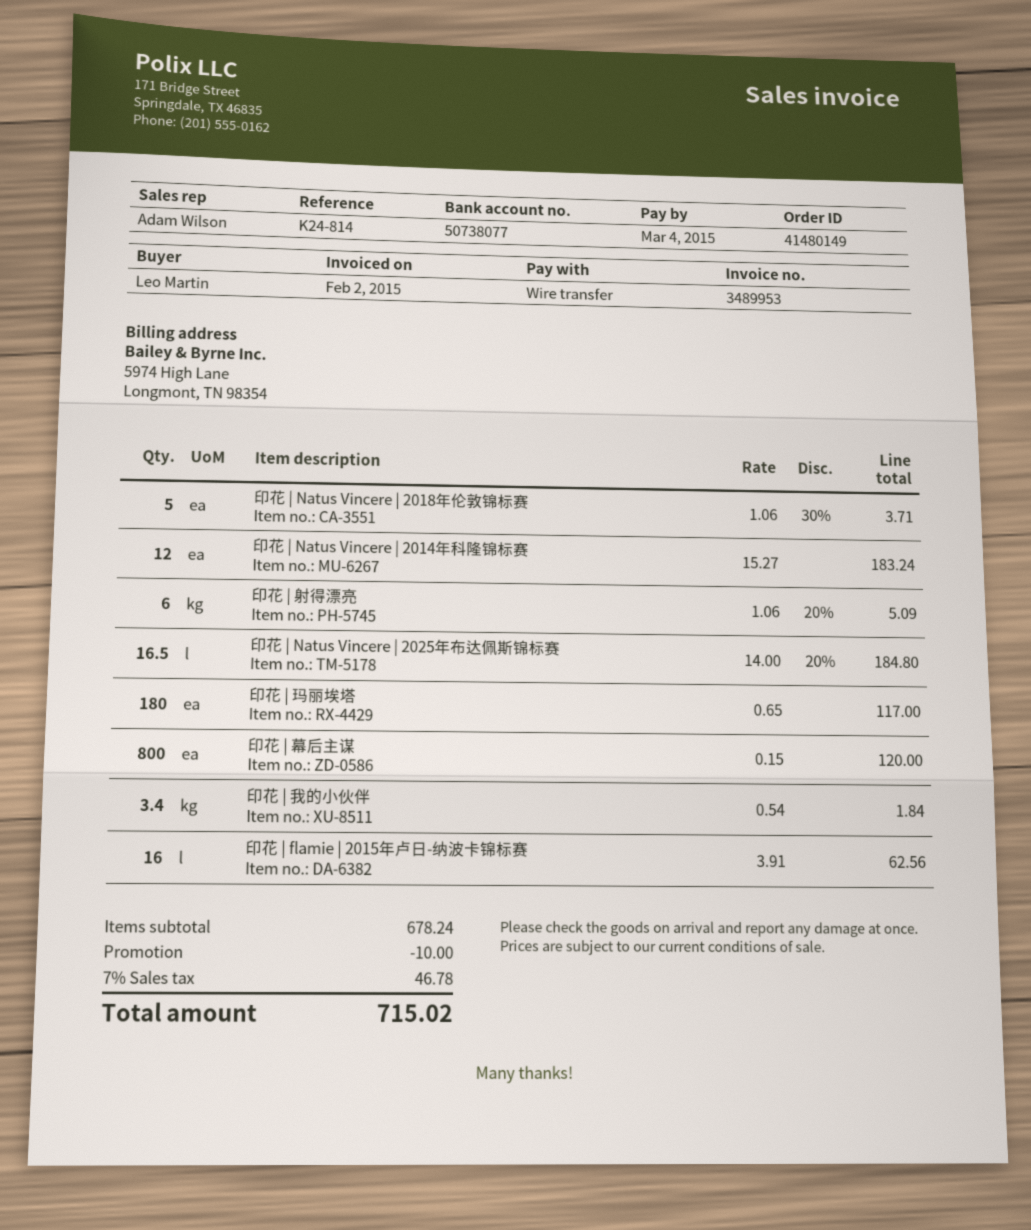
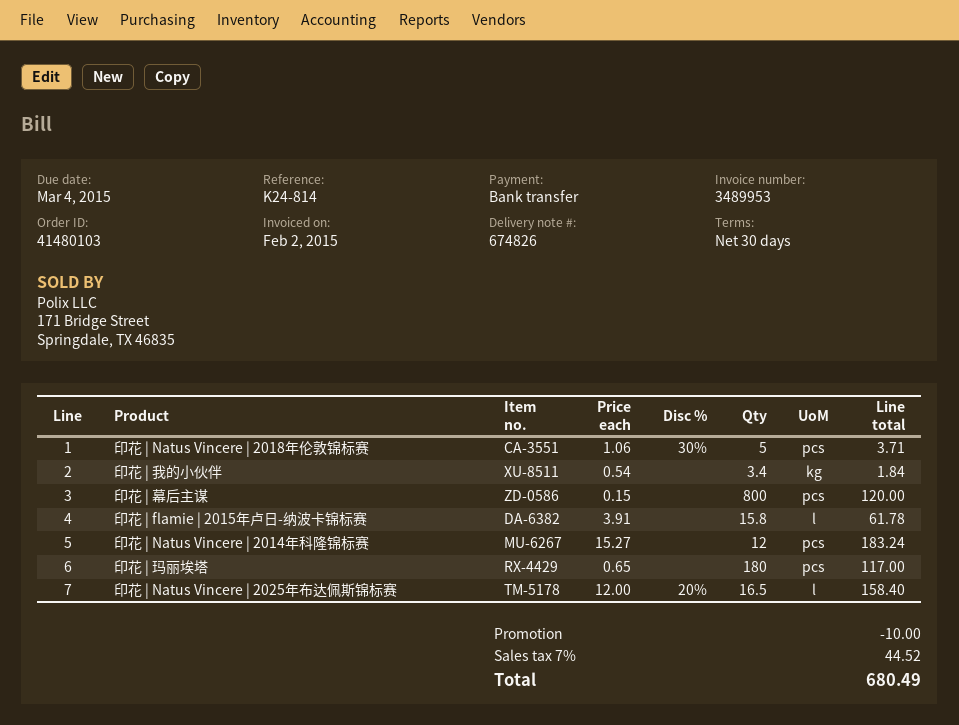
order number: 41480149 -> 41480103
印花 | 射得漂亮: 6 x 1.06 - 20% = 5.09 -> none
印花 | Natus Vincere | 2025年布达佩斯锦标赛: 16.5 x 14.00 - 20% = 184.80 -> 16.5 x 12.00 - 20% = 158.40
印花 | flamie | 2015年卢日-纳波卡锦标赛: 16 x 3.91 = 62.56 -> 15.8 x 3.91 = 61.78
tax: 7% = 46.78 -> 7% = 44.52
total: 715.02 -> 680.49

